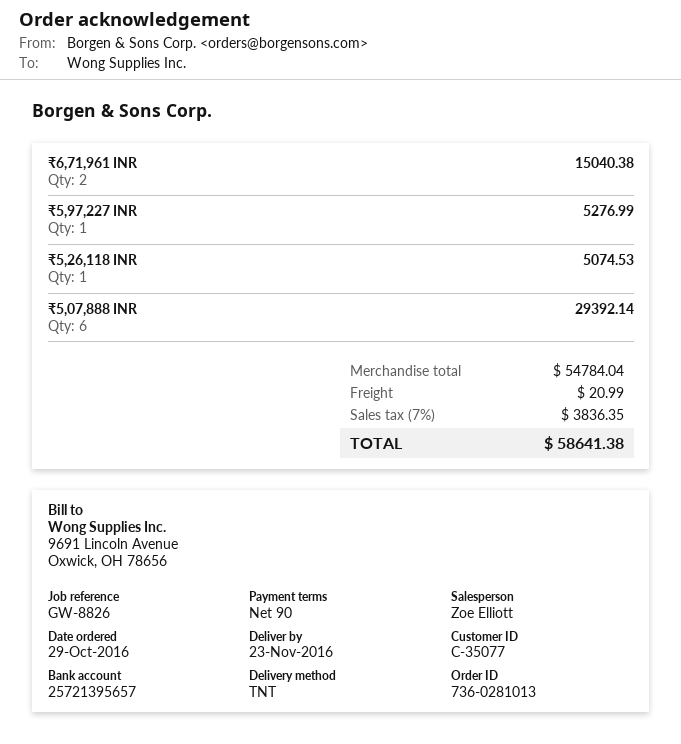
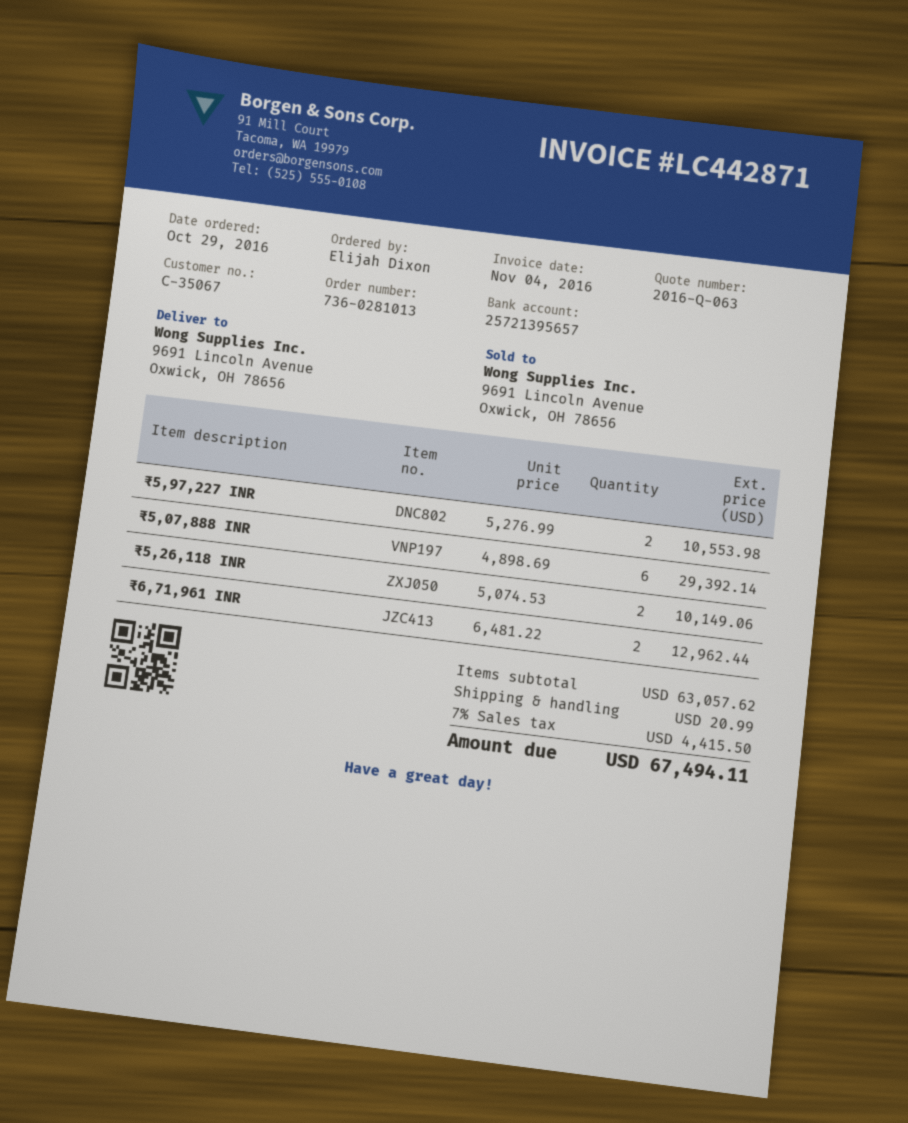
customer number: C-35077 -> C-35067
₹6,71,961 INR: 2 for 15040.38 -> 2 for 12962.44
₹5,97,227 INR: 1 for 5276.99 -> 2 for 10553.98
₹5,26,118 INR: 1 for 5074.53 -> 2 for 10149.06
subtotal: 54784.04 -> 63057.62
tax: 7% = 3836.35 -> 7% = 4415.50
total: 58641.38 -> 67494.11

